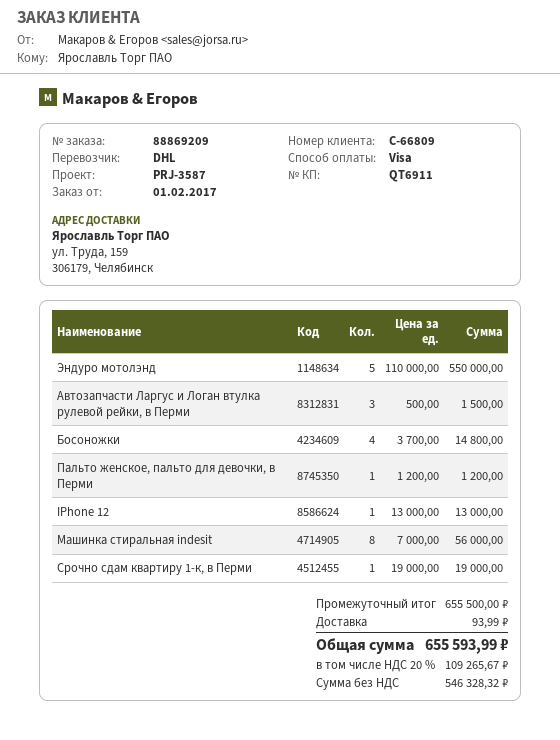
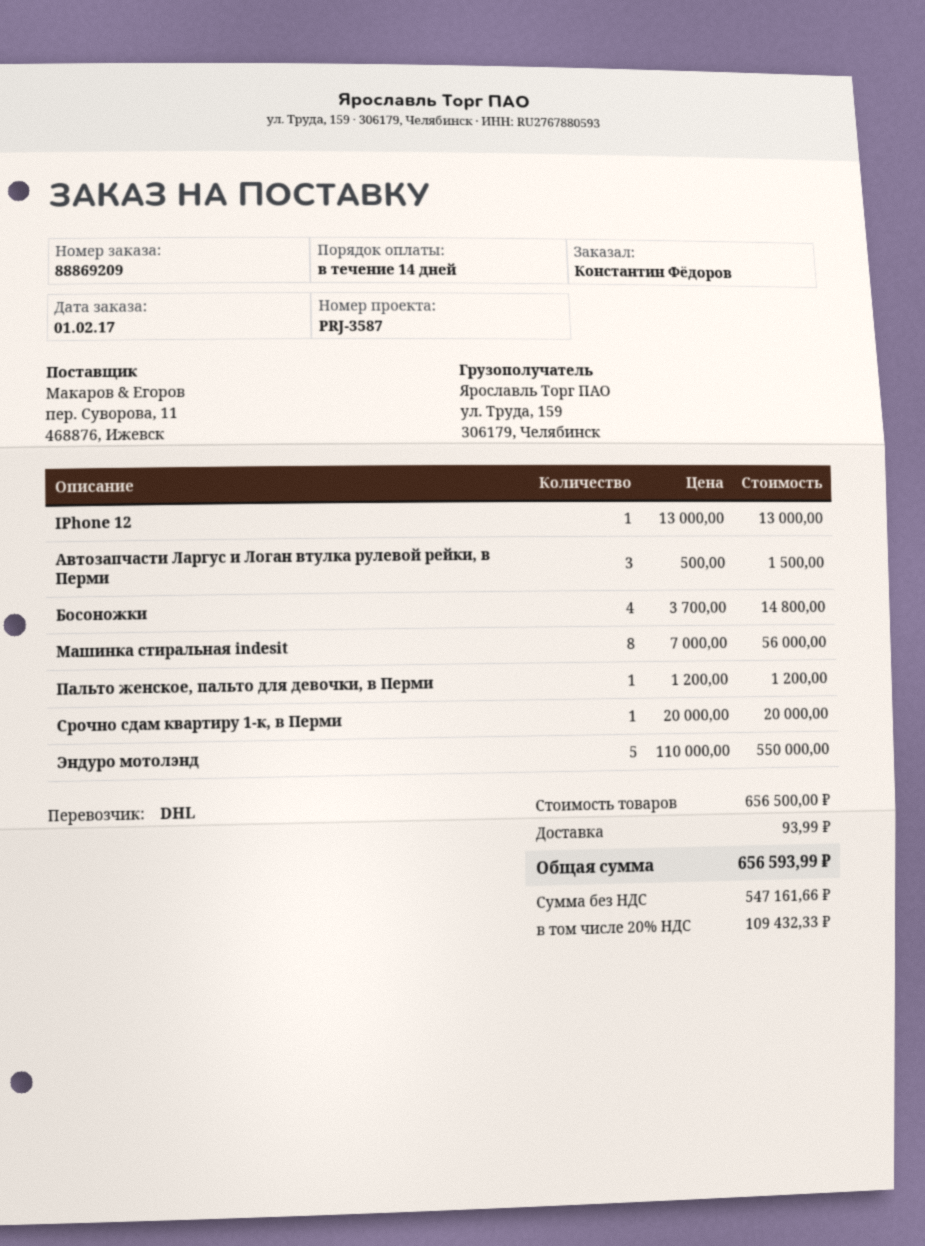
Срочно сдам квартиру 1-к, в Перми: 1 x 19000.00 = 19000.00 -> 1 x 20000.00 = 20000.00
subtotal: 655500.00 -> 656500.00
net: 546328.32 -> 547161.66
tax: 20% = 109265.67 -> 20% = 109432.33
total: 655593.99 -> 656593.99

